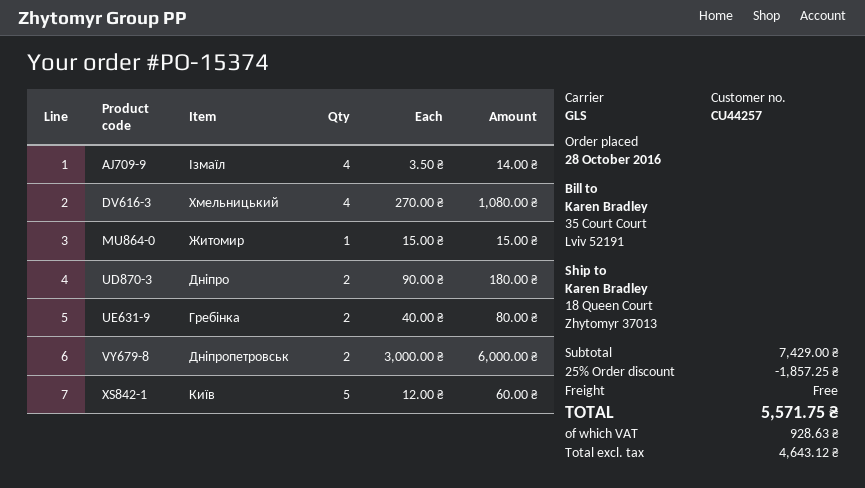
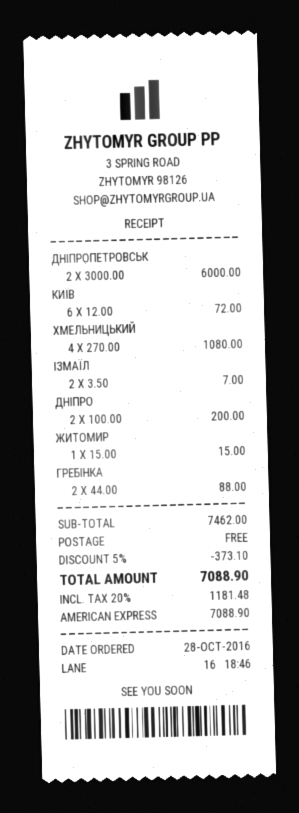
Ізмаїл: 4 x 3.50 = 14.00 -> 2 x 3.50 = 7.00
Дніпро: 2 x 90.00 = 180.00 -> 2 x 100.00 = 200.00
Гребінка: 2 x 40.00 = 80.00 -> 2 x 44.00 = 88.00
Київ: 5 x 12.00 = 60.00 -> 6 x 12.00 = 72.00
subtotal: 7429.00 -> 7462.00
discount: 25% = 1857.25 -> 5% = 373.10
tax: 928.63 -> 1181.48
total: 5571.75 -> 7088.90

